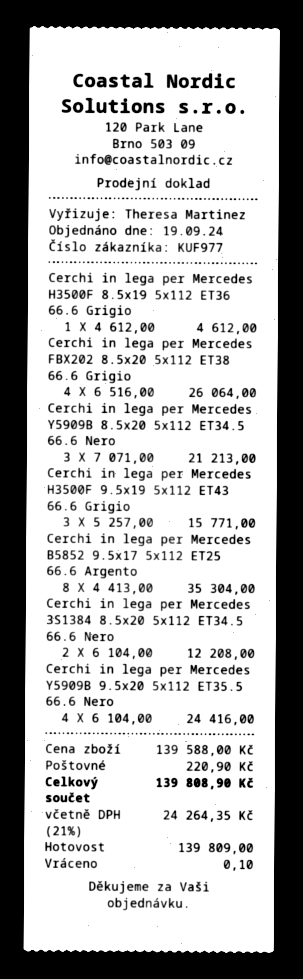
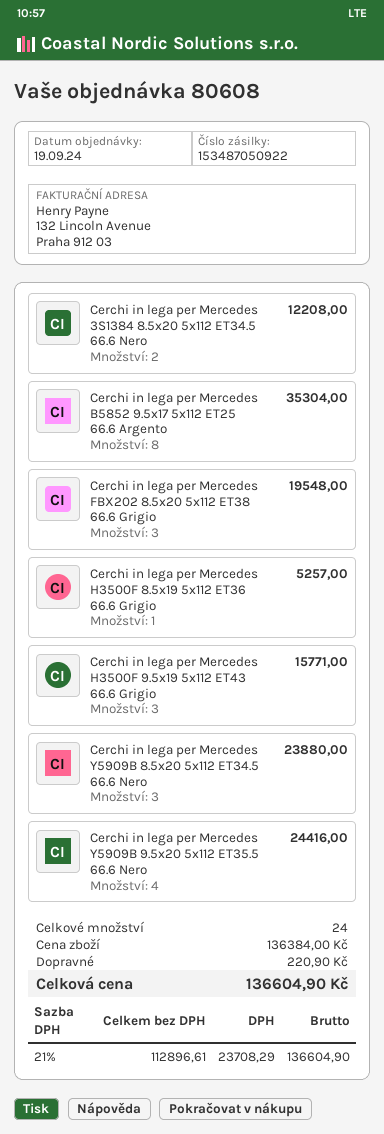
Cerchi in lega per Mercedes H3500F 8.5x19 5x112 ET36 66.6 Grigio: 1 for 4612.00 -> 1 for 5257.00
Cerchi in lega per Mercedes FBX202 8.5x20 5x112 ET38 66.6 Grigio: 4 for 26064.00 -> 3 for 19548.00
Cerchi in lega per Mercedes Y5909B 8.5x20 5x112 ET34.5 66.6 Nero: 3 for 21213.00 -> 3 for 23880.00
subtotal: 139588.00 -> 136384.00
tax: 21% = 24264.35 -> 21% = 23708.29
total: 139808.90 -> 136604.90

